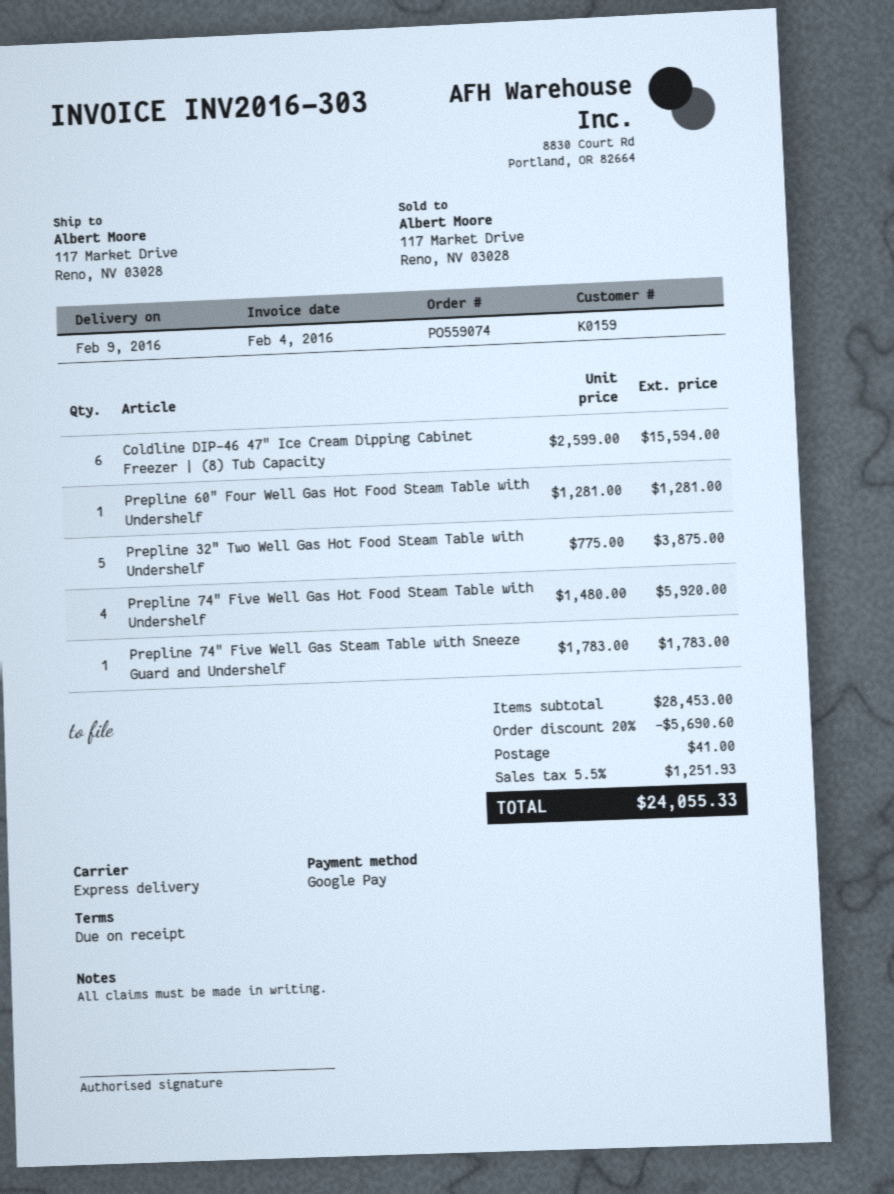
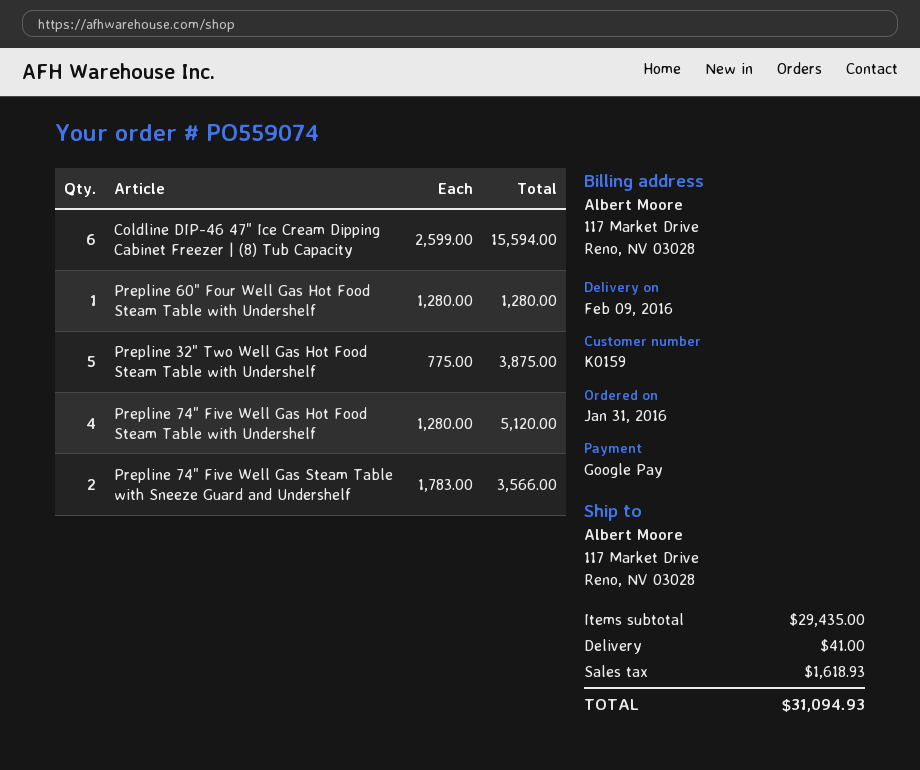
Prepline 60" Four Well Gas Hot Food Steam Table with Undershelf: 1 x 1281.00 = 1281.00 -> 1 x 1280.00 = 1280.00
Prepline 74" Five Well Gas Hot Food Steam Table with Undershelf: 4 x 1480.00 = 5920.00 -> 4 x 1280.00 = 5120.00
Prepline 74" Five Well Gas Steam Table with Sneeze Guard and Undershelf: 1 x 1783.00 = 1783.00 -> 2 x 1783.00 = 3566.00
subtotal: 28453.00 -> 29435.00
discount: 20% = 5690.60 -> none
tax: 1251.93 -> 1618.93
total: 24055.33 -> 31094.93

